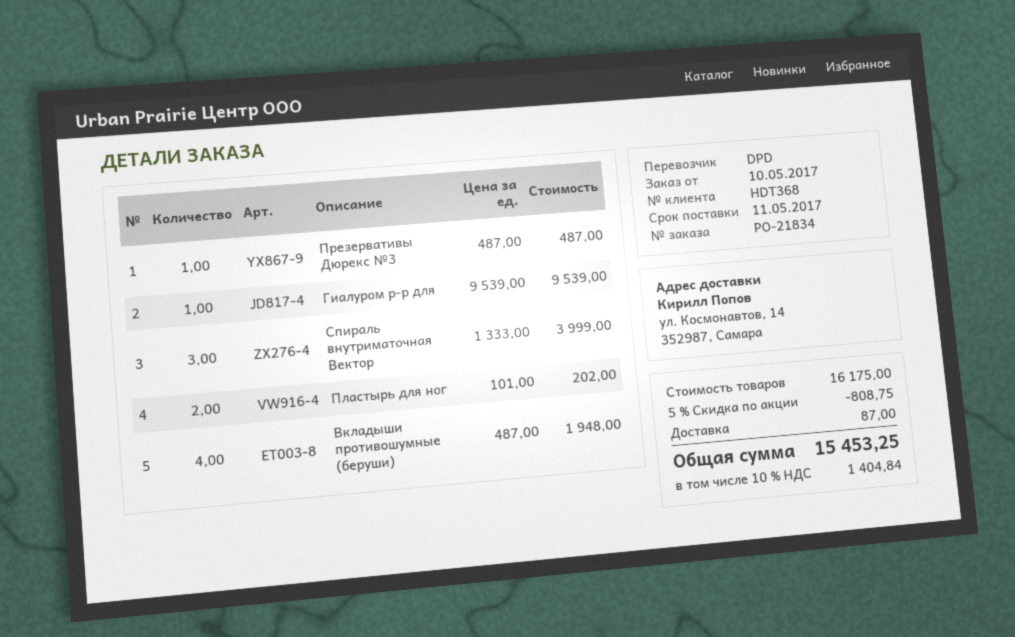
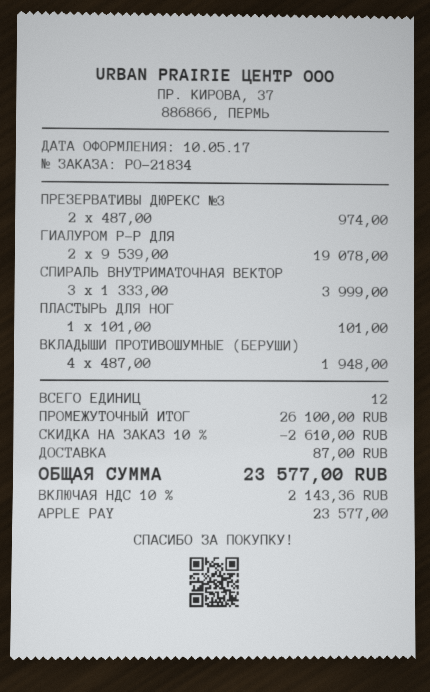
Презервативы Дюрекс №3: 1 x 487.00 = 487.00 -> 2 x 487.00 = 974.00
Гиалуром р-р для: 1 x 9539.00 = 9539.00 -> 2 x 9539.00 = 19078.00
Пластырь для ног: 2 x 101.00 = 202.00 -> 1 x 101.00 = 101.00
subtotal: 16175.00 -> 26100.00
discount: 5% = 808.75 -> 10% = 2610.00
tax: 10% = 1404.84 -> 10% = 2143.36
total: 15453.25 -> 23577.00

